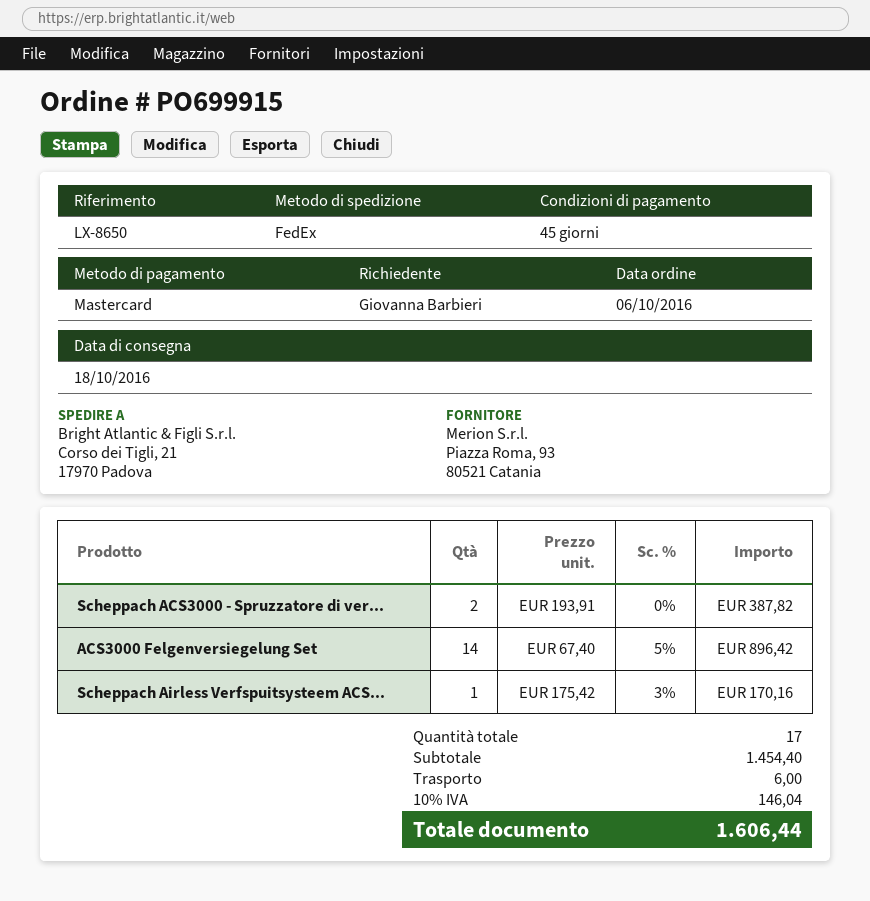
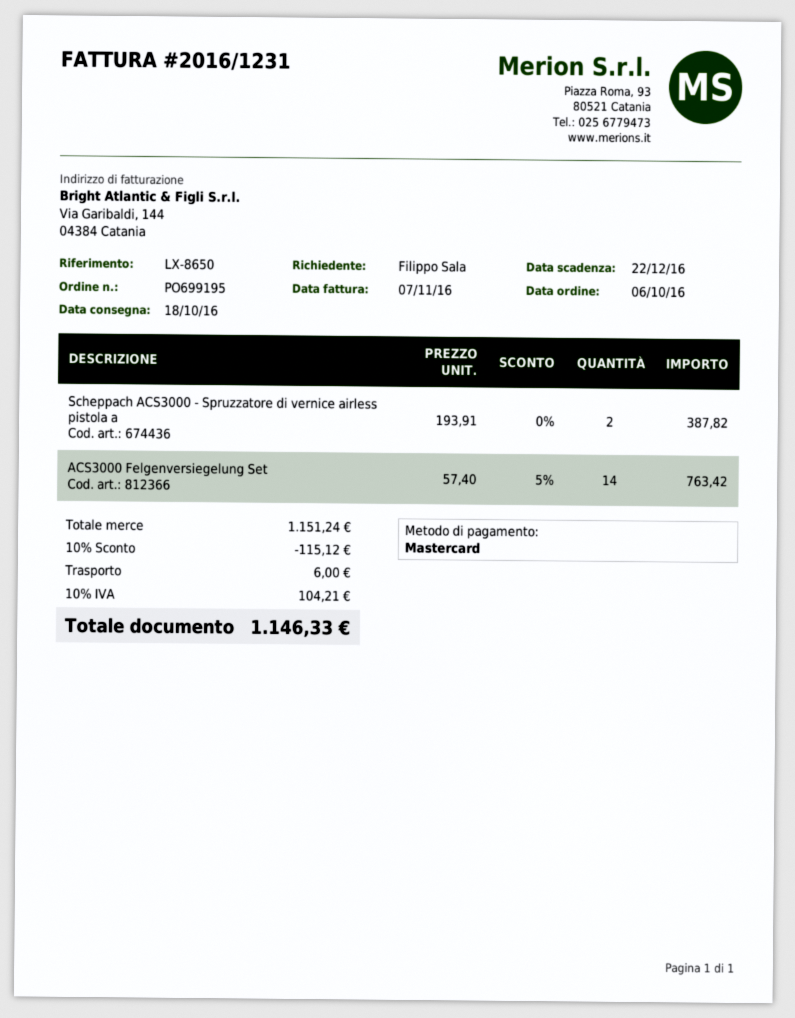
order number: PO699915 -> PO699195
ordered by: Giovanna Barbieri -> Filippo Sala
ACS3000 Felgenversiegelung Set: 14 x 67.40 - 5% = 896.42 -> 14 x 57.40 - 5% = 763.42
Scheppach Airless Verfspuitsysteem ACS...: 1 x 175.42 - 3% = 170.16 -> none
subtotal: 1454.40 -> 1151.24
discount: none -> 10% = 115.12
tax: 10% = 146.04 -> 10% = 104.21
total: 1606.44 -> 1146.33

